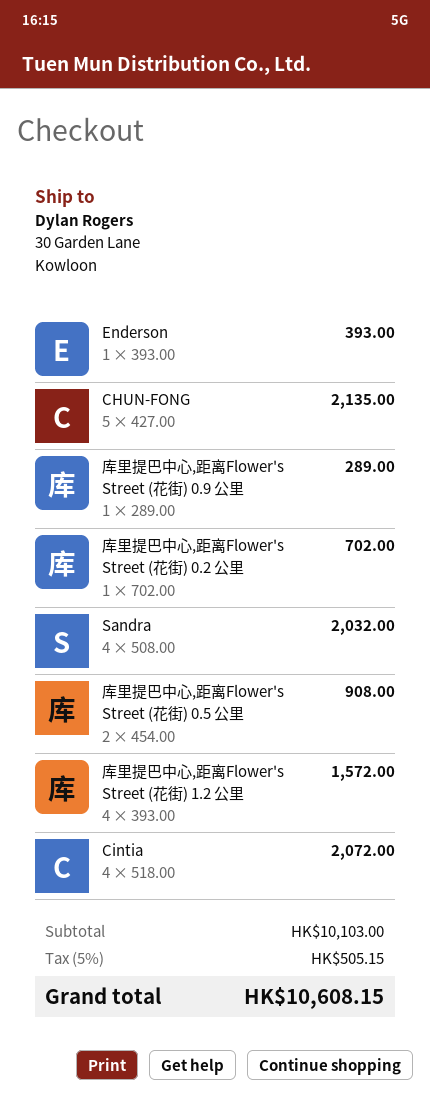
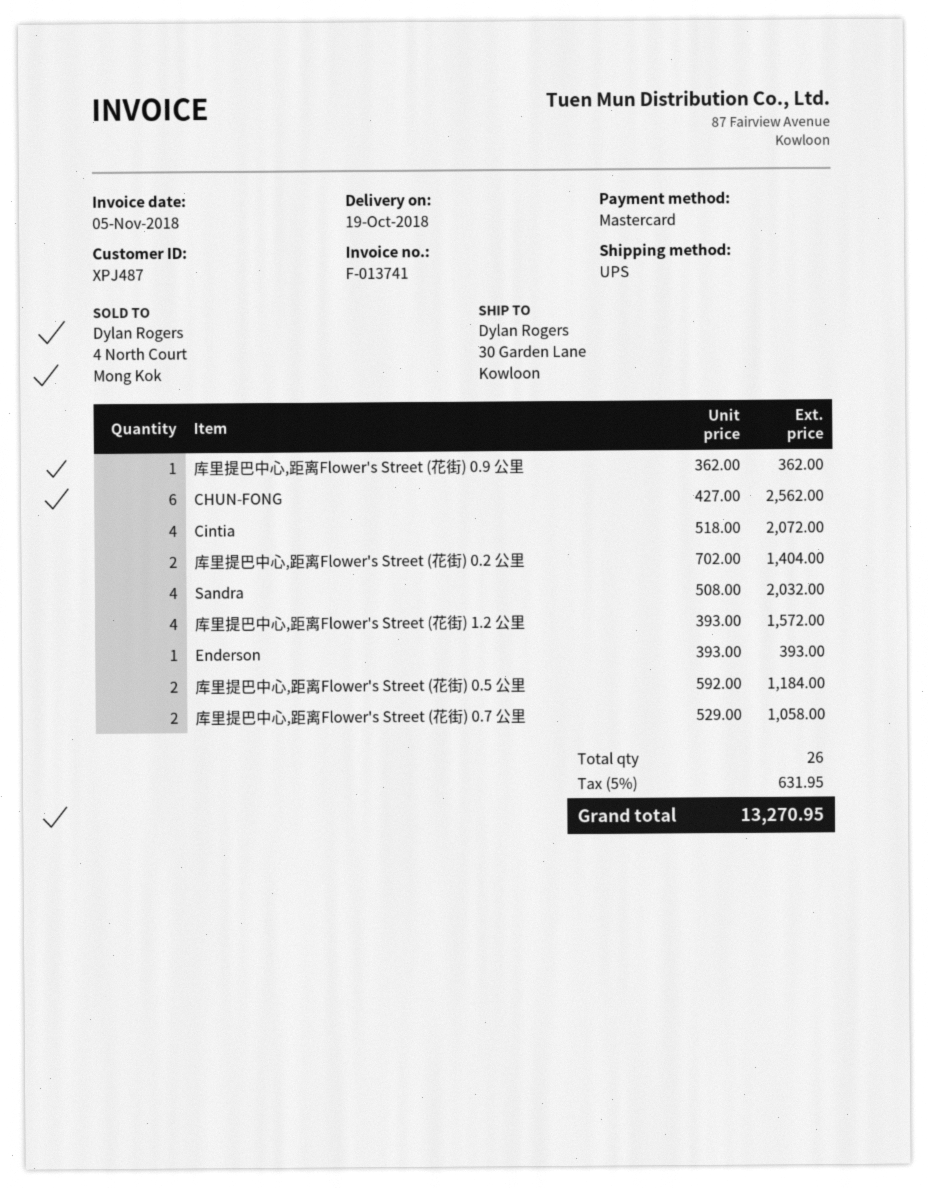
CHUN-FONG: 5 x 427.00 = 2135.00 -> 6 x 427.00 = 2562.00
库里提巴中心,距离Flower's Street (花街) 0.9 公里: 1 x 289.00 = 289.00 -> 1 x 362.00 = 362.00
库里提巴中心,距离Flower's Street (花街) 0.2 公里: 1 x 702.00 = 702.00 -> 2 x 702.00 = 1404.00
库里提巴中心,距离Flower's Street (花街) 0.5 公里: 2 x 454.00 = 908.00 -> 2 x 592.00 = 1184.00
库里提巴中心,距离Flower's Street (花街) 0.7 公里: none -> 2 x 529.00 = 1058.00
tax: 5% = 505.15 -> 5% = 631.95
total: 10608.15 -> 13270.95

